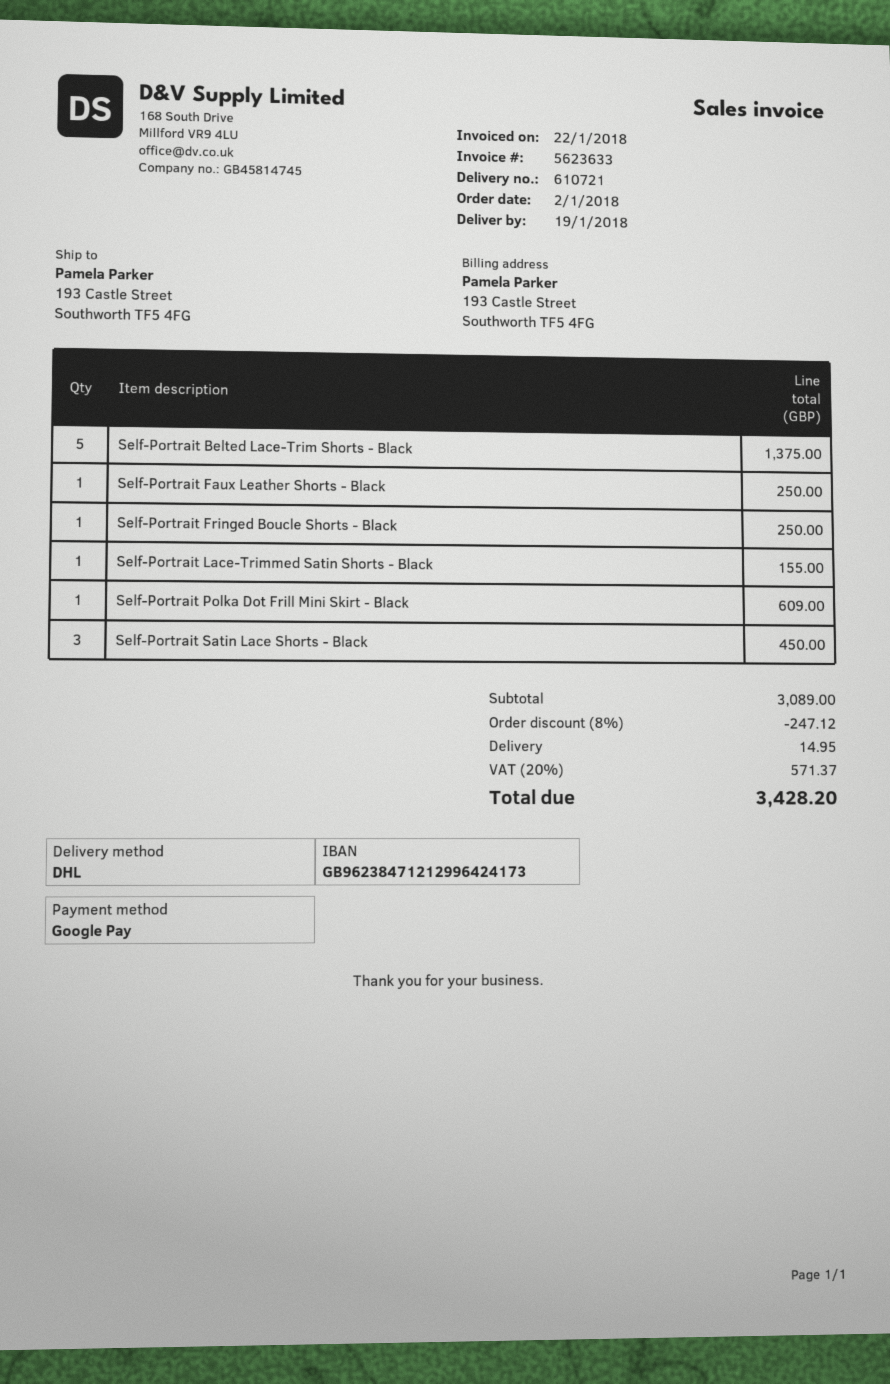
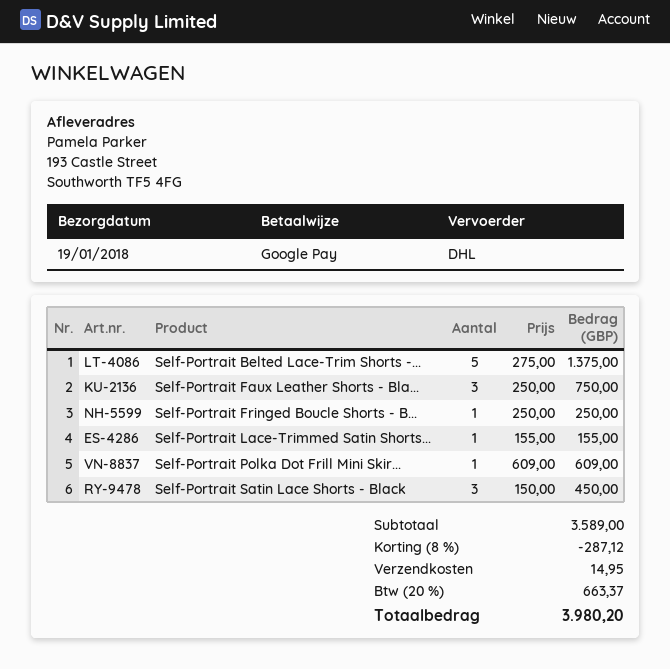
Self-Portrait Faux Leather Shorts - Black: 1 for 250.00 -> 3 for 750.00
subtotal: 3089.00 -> 3589.00
discount: 8% = 247.12 -> 8% = 287.12
tax: 20% = 571.37 -> 20% = 663.37
total: 3428.20 -> 3980.20

